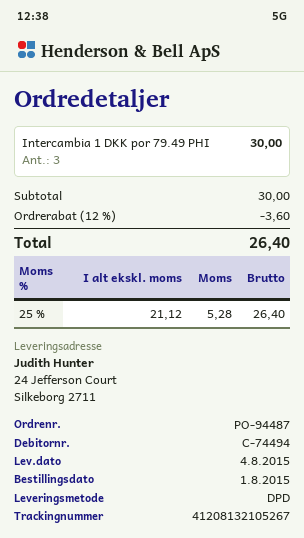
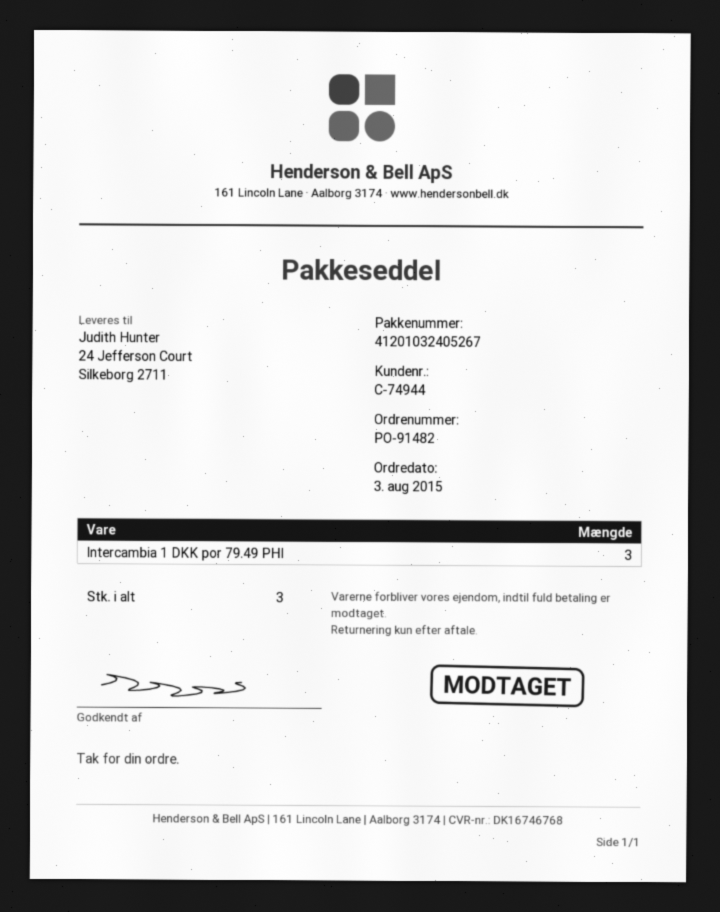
order number: PO-94487 -> PO-91482
order date: 2015-08-01 -> 2015-08-03
customer number: C-74494 -> C-74944
tracking number: 41208132105267 -> 41201032405267

